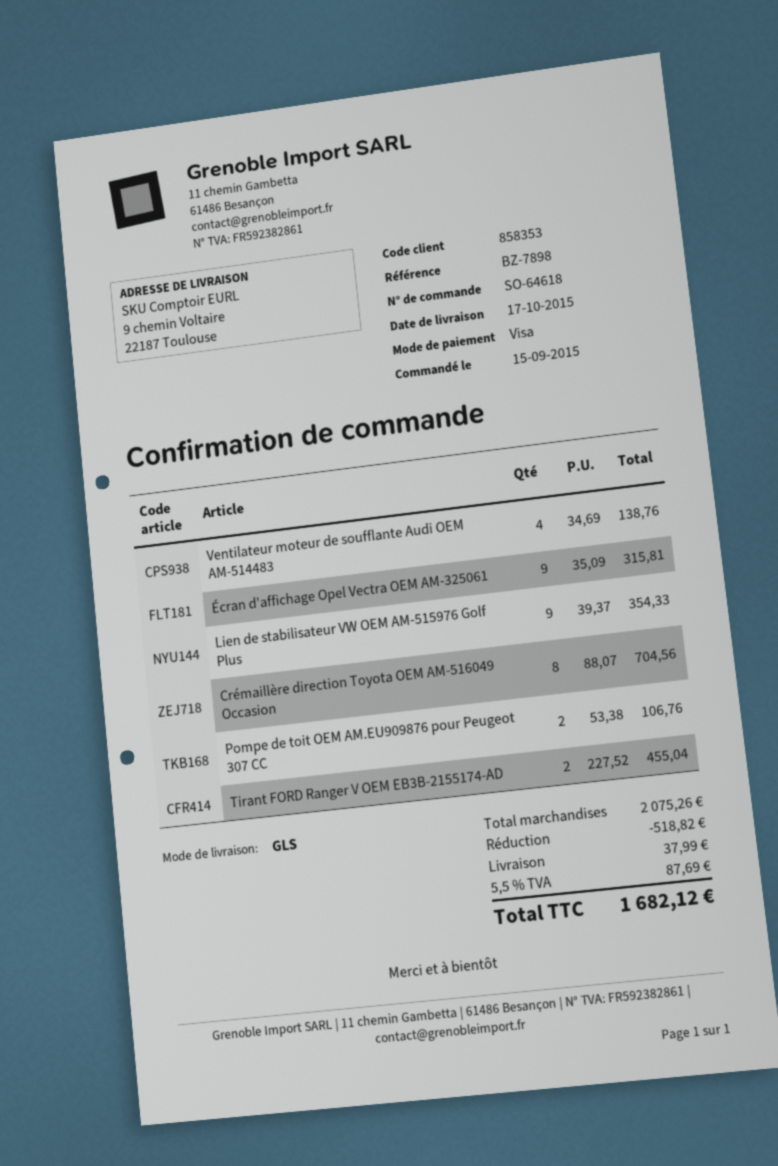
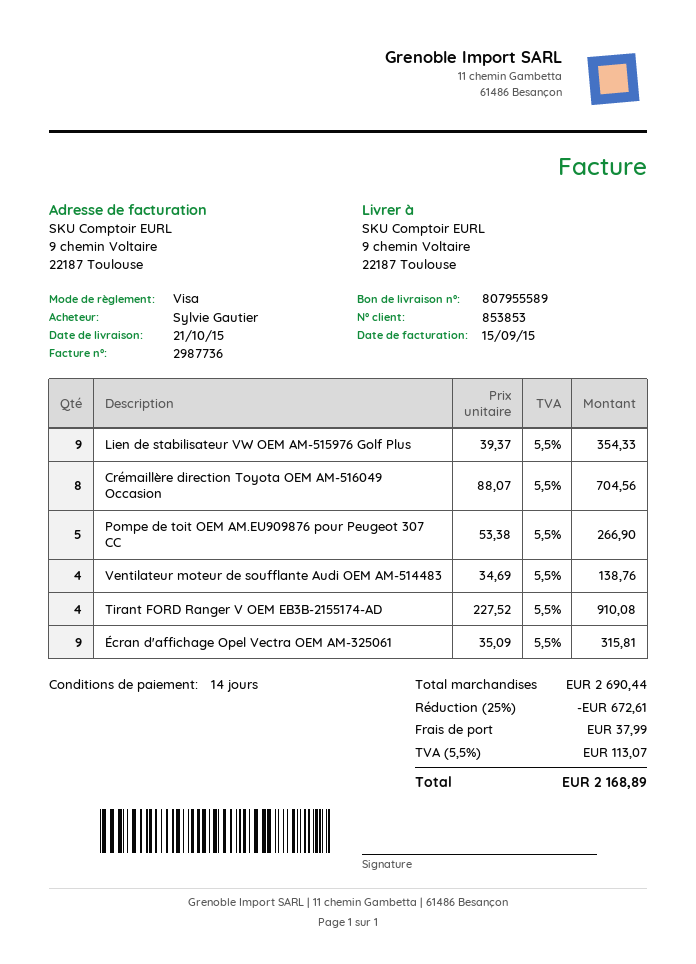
delivery date: 2015-10-17 -> 2015-10-21
customer number: 858353 -> 853853
Pompe de toit OEM AM.EU909876 pour Peugeot 307 CC: 2 x 53.38 = 106.76 -> 5 x 53.38 = 266.90
Tirant FORD Ranger V OEM EB3B-2155174-AD: 2 x 227.52 = 455.04 -> 4 x 227.52 = 910.08
subtotal: 2075.26 -> 2690.44
discount: 518.82 -> 672.61
tax: 5.5% = 87.69 -> 5.5% = 113.07
total: 1682.12 -> 2168.89

